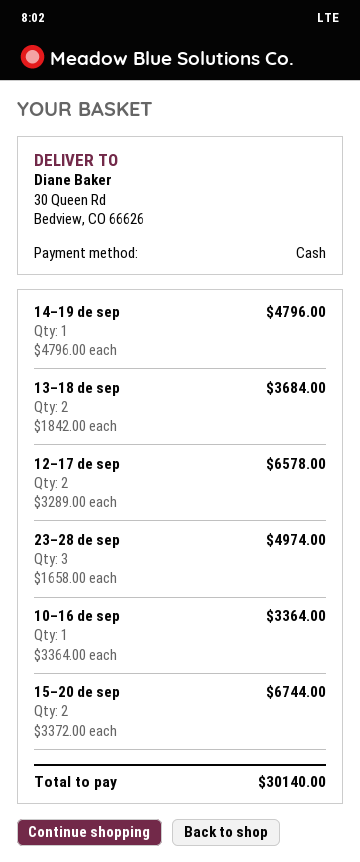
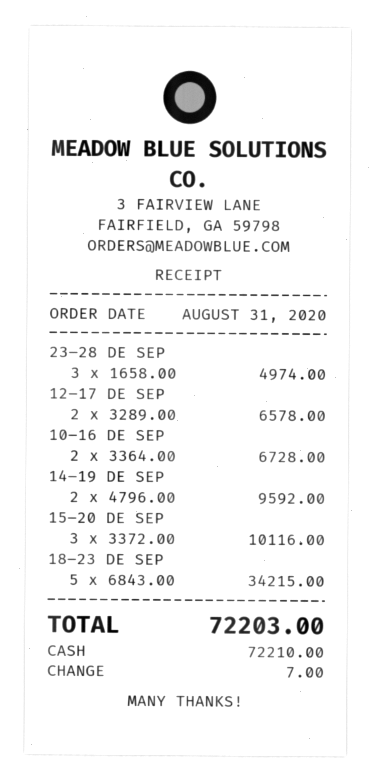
14–19 de sep: 1 x 4796.00 = 4796.00 -> 2 x 4796.00 = 9592.00
13–18 de sep: 2 x 1842.00 = 3684.00 -> none
10–16 de sep: 1 x 3364.00 = 3364.00 -> 2 x 3364.00 = 6728.00
15–20 de sep: 2 x 3372.00 = 6744.00 -> 3 x 3372.00 = 10116.00
18–23 DE SEP: none -> 5 x 6843.00 = 34215.00
total: 30140.00 -> 72203.00

